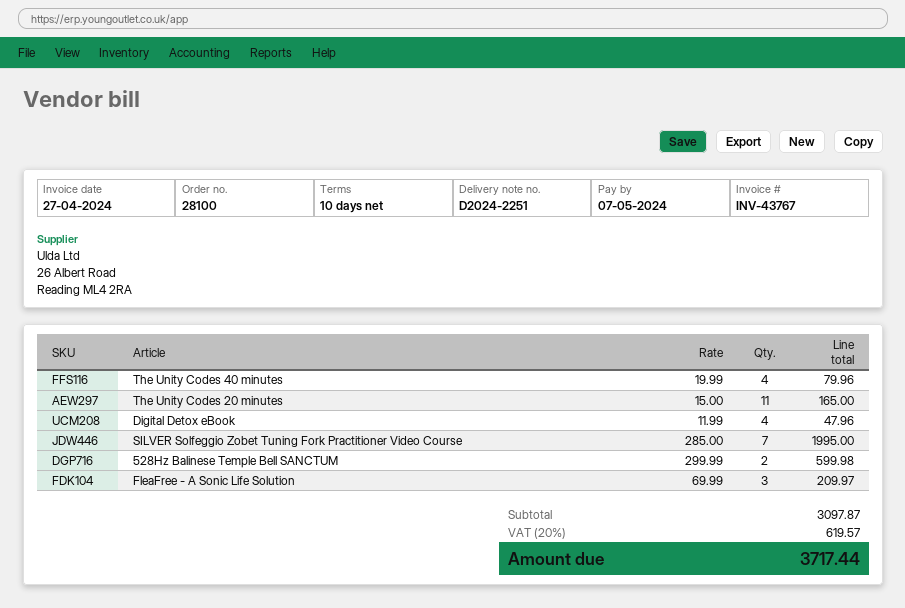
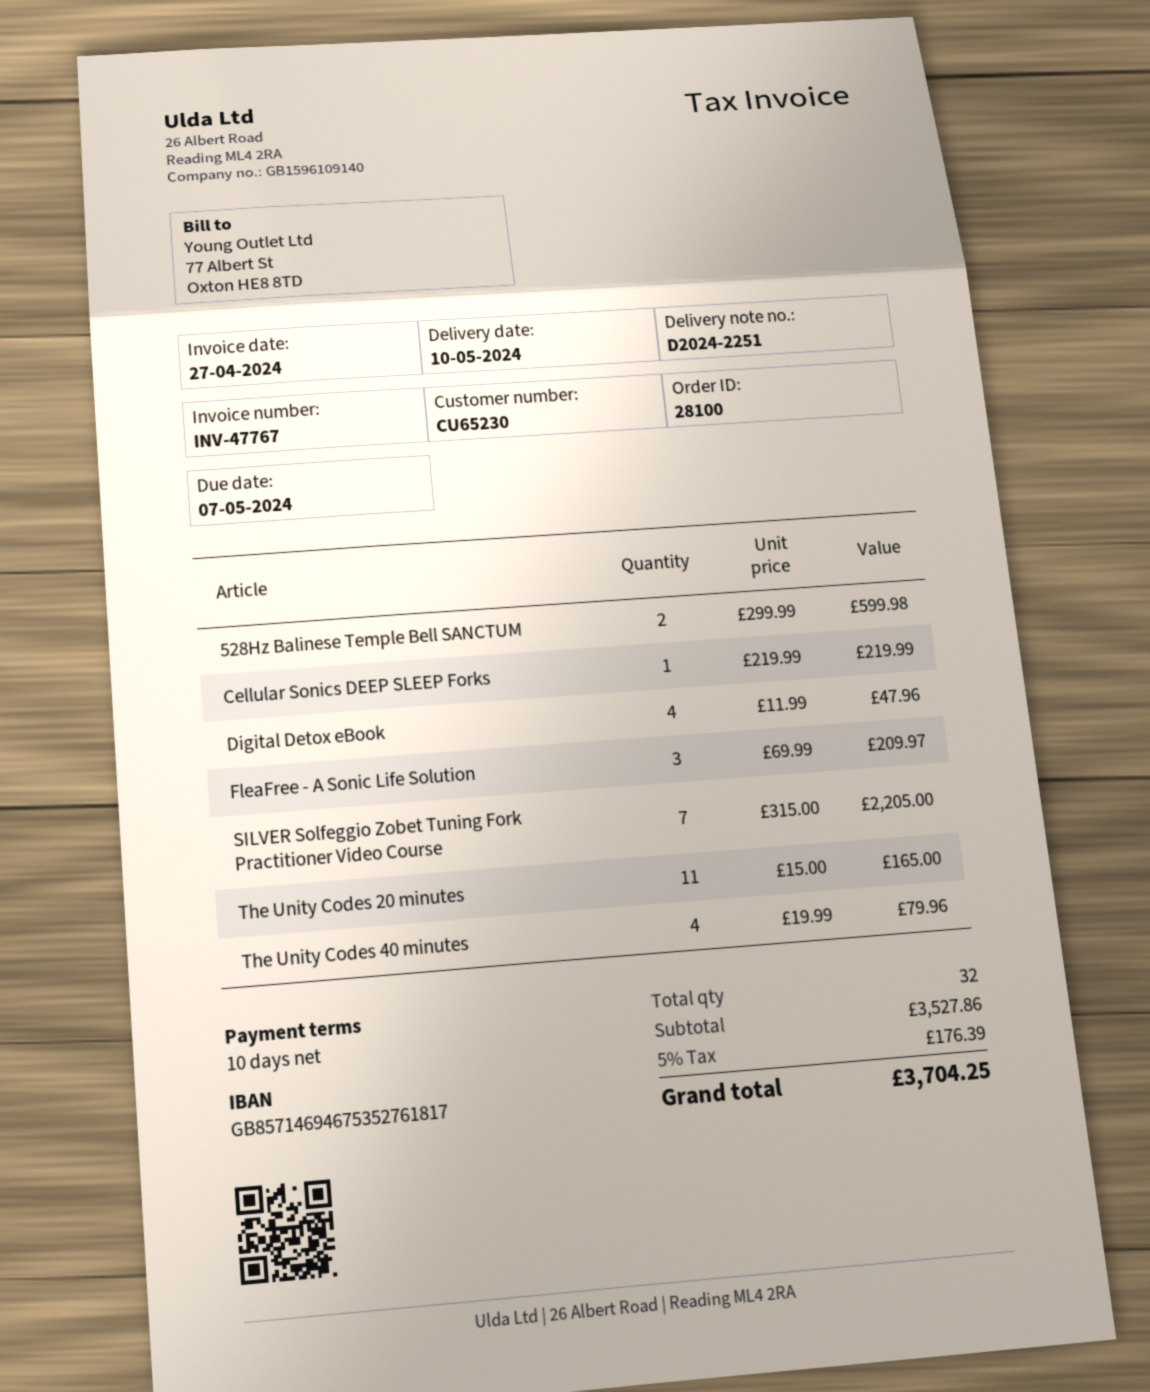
invoice number: INV-43767 -> INV-47767
SILVER Solfeggio Zobet Tuning Fork Practitioner Video Course: 7 x 285.00 = 1995.00 -> 7 x 315.00 = 2205.00
Cellular Sonics DEEP SLEEP Forks: none -> 1 x 219.99 = 219.99
subtotal: 3097.87 -> 3527.86
tax: 20% = 619.57 -> 5% = 176.39
total: 3717.44 -> 3704.25

